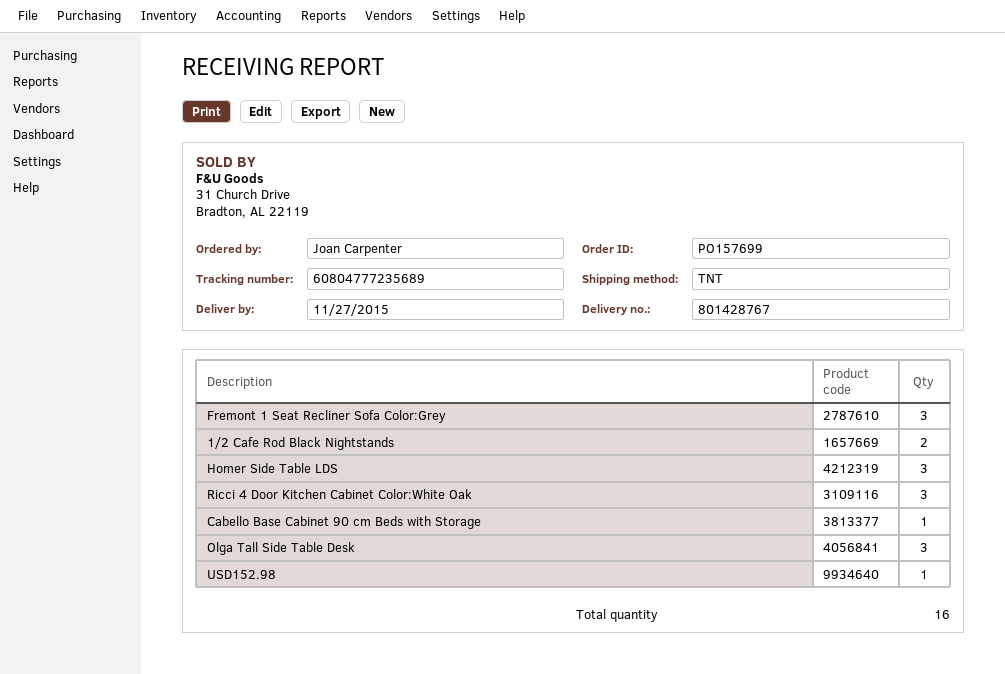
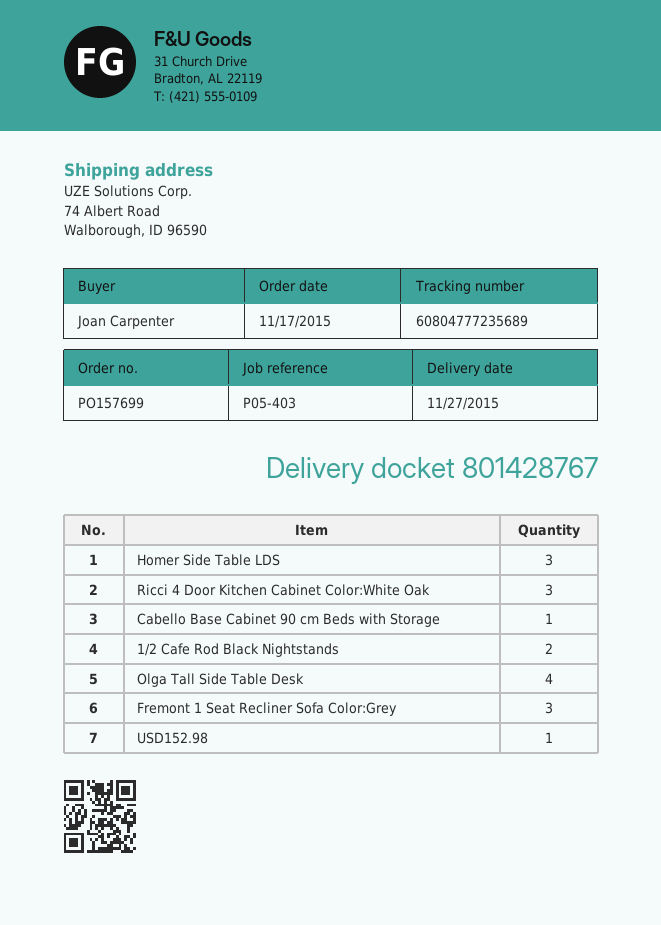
Olga Tall Side Table Desk: 3 -> 4

